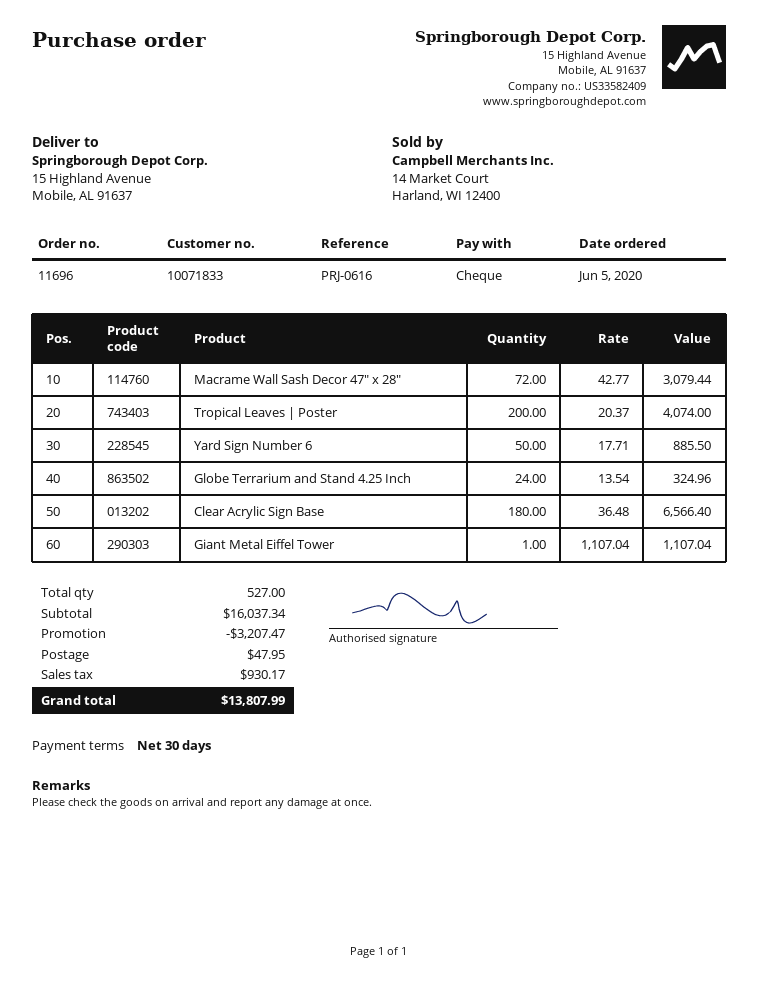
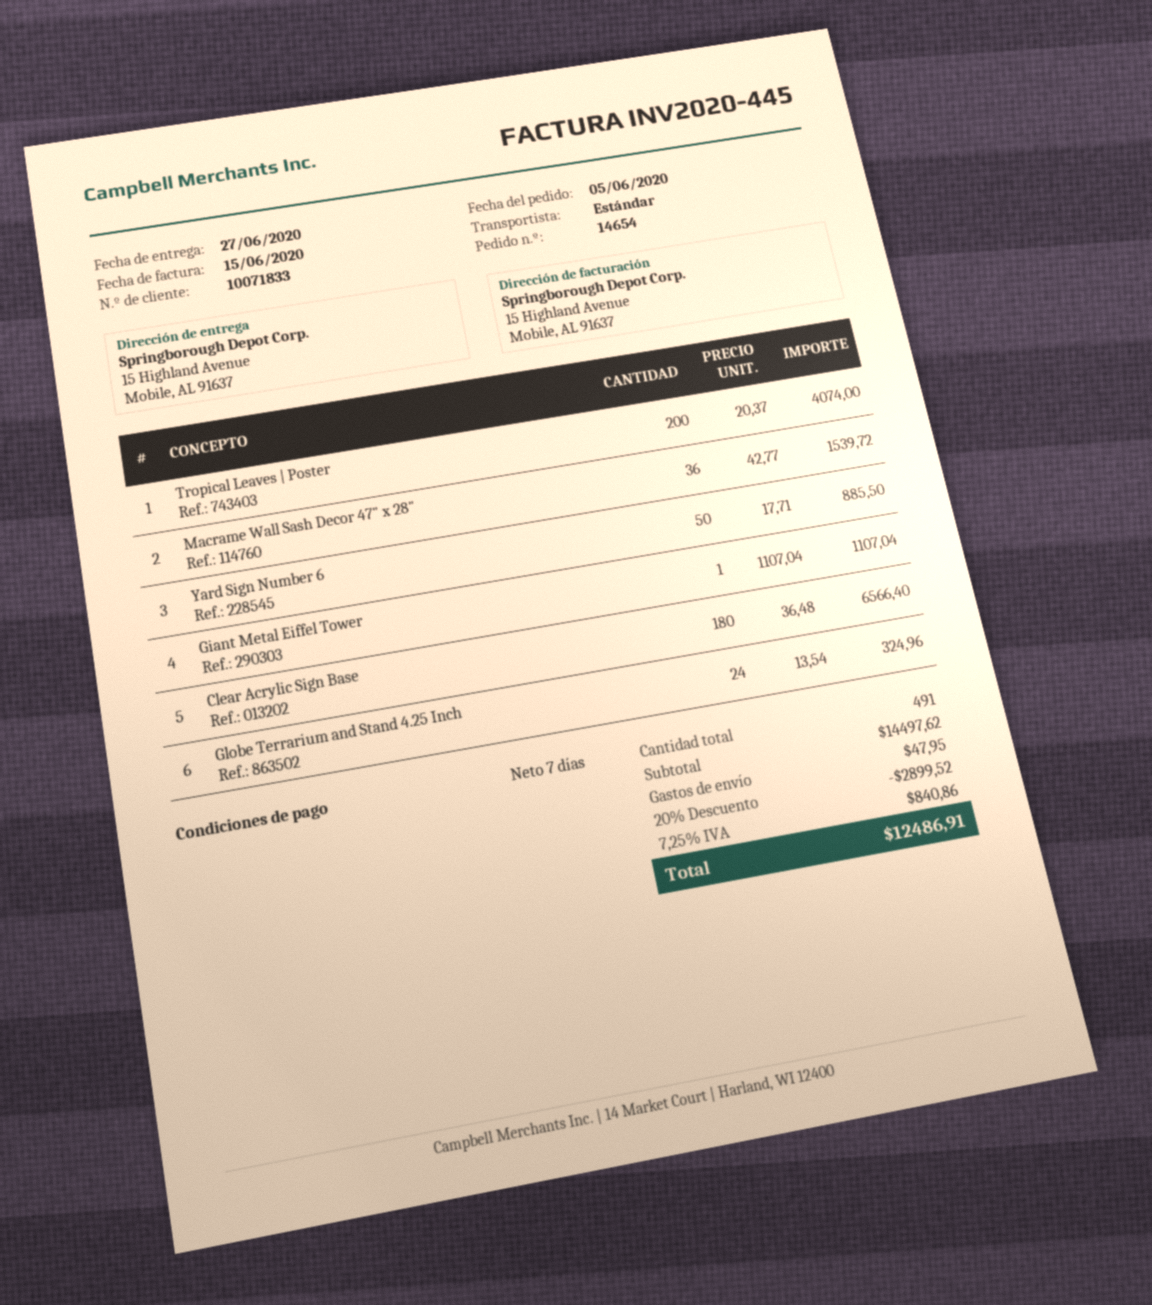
order number: 11696 -> 14654
payment terms: 30 days -> 7 days
Macrame Wall Sash Decor 47" x 28": 72 x 42.77 = 3079.44 -> 36 x 42.77 = 1539.72
total quantity: 527 -> 491
subtotal: 16037.34 -> 14497.62
discount: 3207.47 -> 2899.52
tax: 930.17 -> 840.86
total: 13807.99 -> 12486.91

